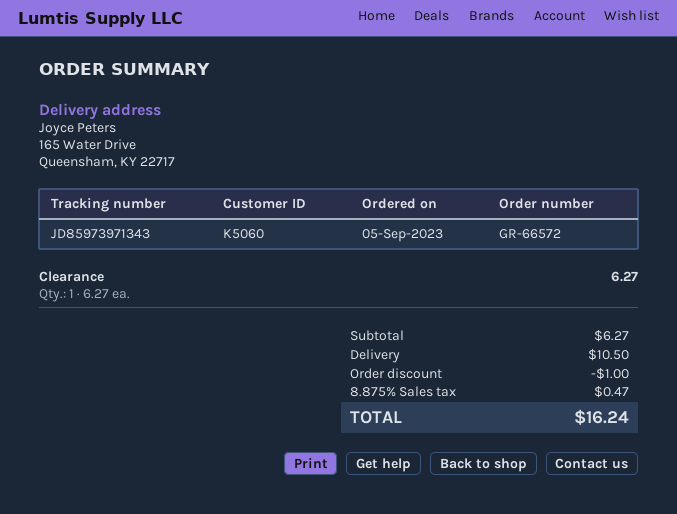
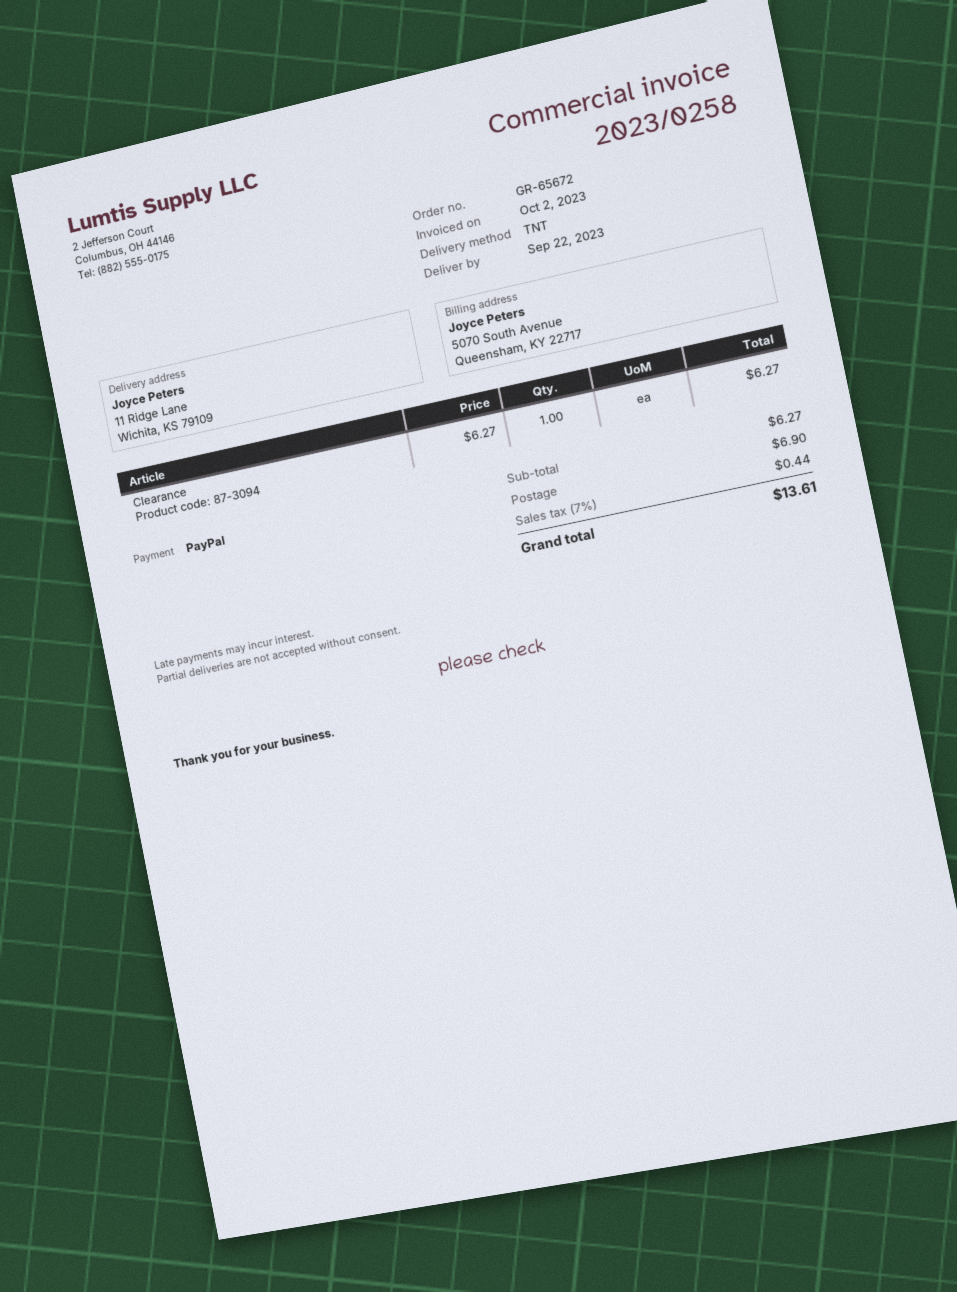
order number: GR-66572 -> GR-65672
ship to: 165 Water Drive, Queensham, KY 22717 -> 11 Ridge Lane, Wichita, KS 79109
discount: 1.00 -> none
shipping: 10.50 -> 6.90
tax: 8.875% = 0.47 -> 7% = 0.44
total: 16.24 -> 13.61

